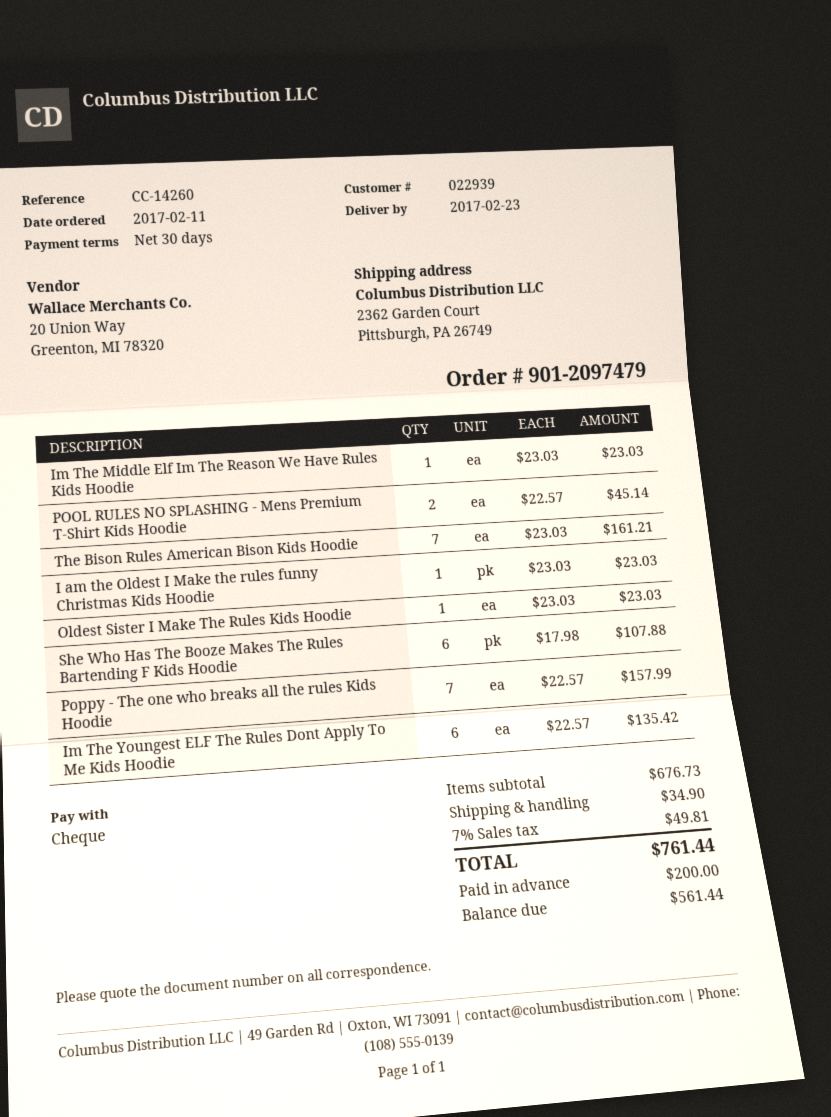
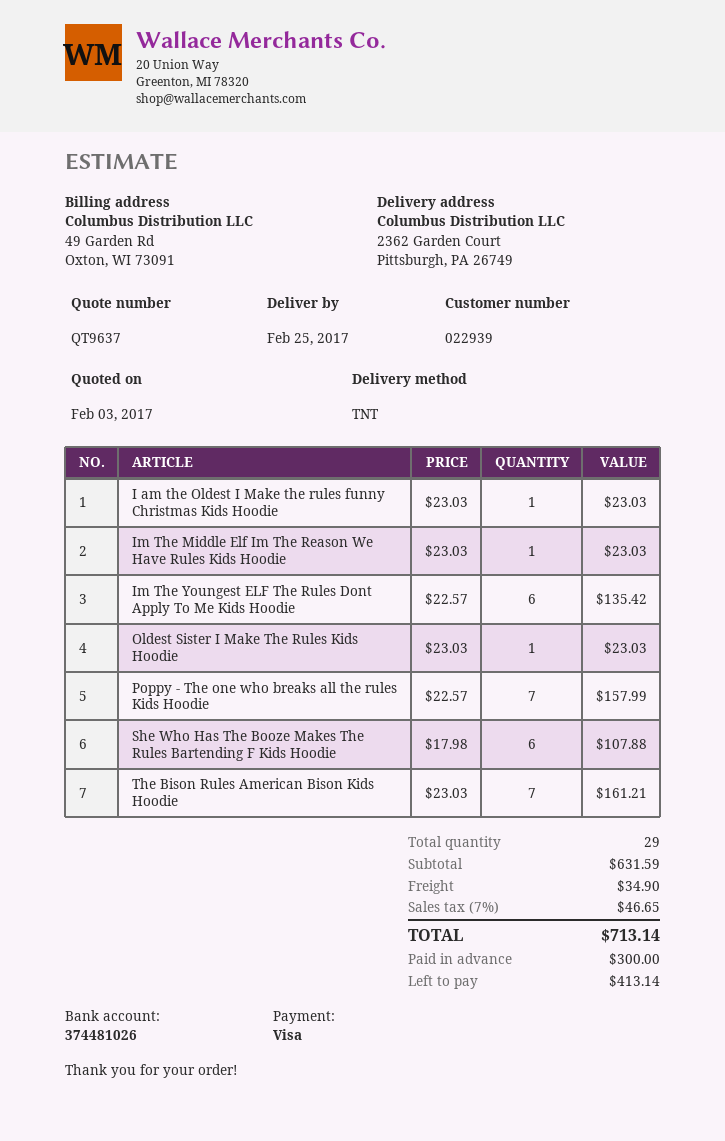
delivery date: 2017-02-23 -> 2017-02-25
payment method: cheque -> Visa
POOL RULES NO SPLASHING - Mens Premium T-Shirt Kids Hoodie: 2 x 22.57 = 45.14 -> none
subtotal: 676.73 -> 631.59
tax: 7% = 49.81 -> 7% = 46.65
total: 761.44 -> 713.14
deposit: 200.00 -> 300.00
balance: 561.44 -> 413.14

